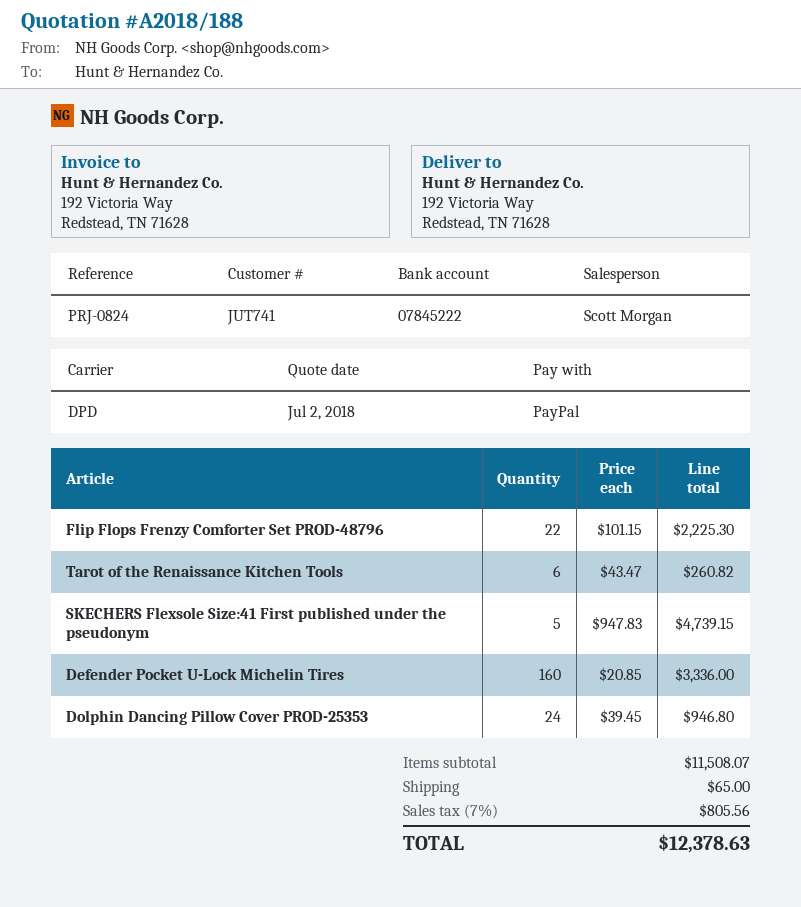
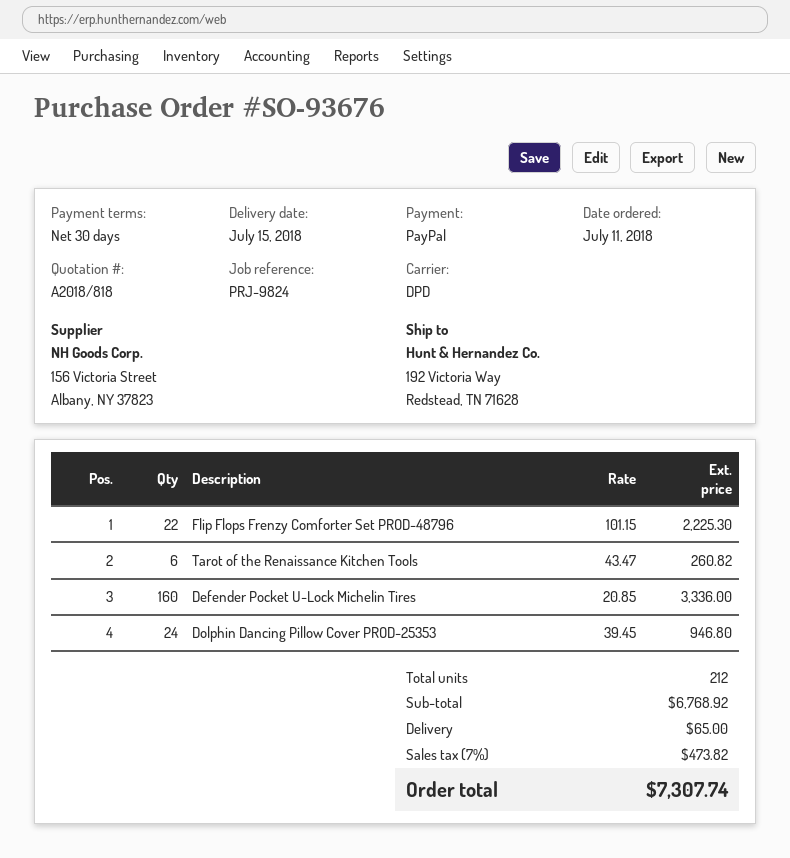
quote number: A2018/188 -> A2018/818
reference: PRJ-0824 -> PRJ-9824
SKECHERS Flexsole Size:41 First published under the pseudonym: 5 x 947.83 = 4739.15 -> none
subtotal: 11508.07 -> 6768.92
tax: 7% = 805.56 -> 7% = 473.82
total: 12378.63 -> 7307.74

